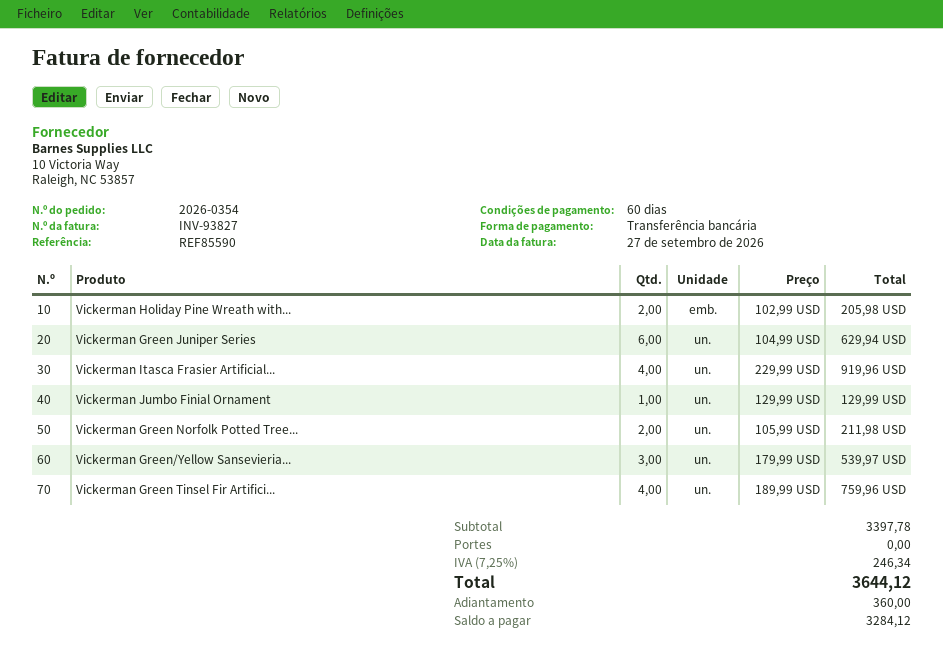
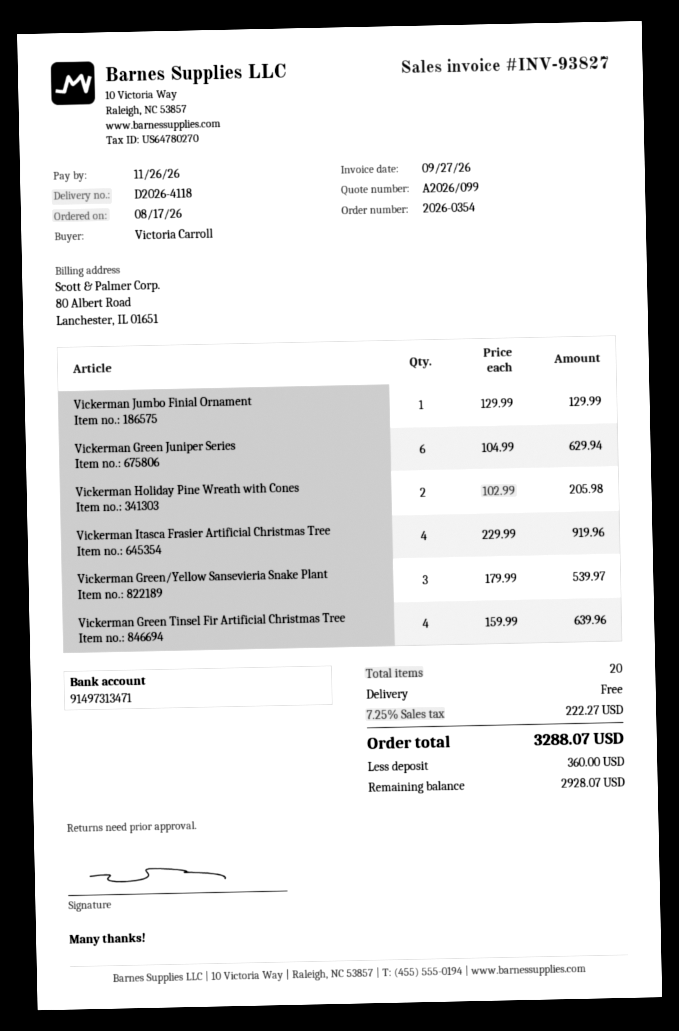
Vickerman Green Norfolk Potted Tree...: 2 x 105.99 = 211.98 -> none
Vickerman Green Tinsel Fir Artifici...: 4 x 189.99 = 759.96 -> 4 x 159.99 = 639.96
tax: 7.25% = 246.34 -> 7.25% = 222.27
total: 3644.12 -> 3288.07
balance: 3284.12 -> 2928.07

